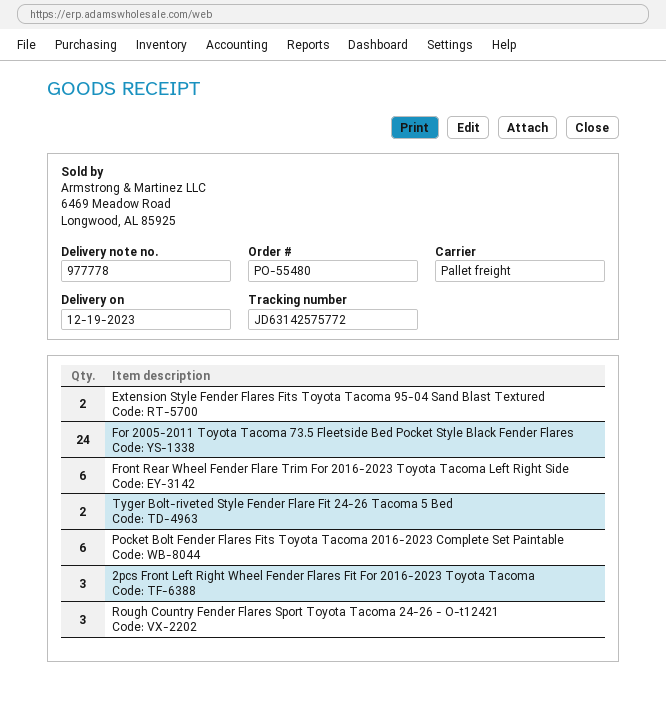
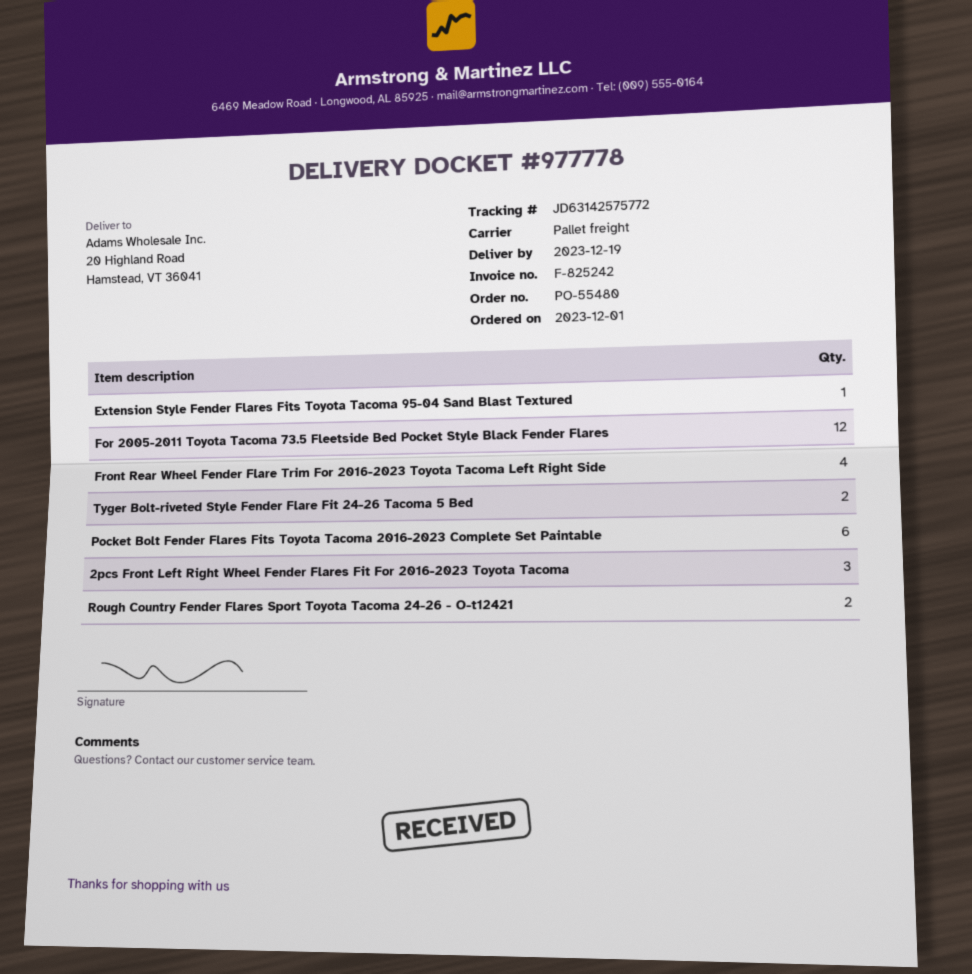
Extension Style Fender Flares Fits Toyota Tacoma 95-04 Sand Blast Textured: 2 -> 1
For 2005-2011 Toyota Tacoma 73.5 Fleetside Bed Pocket Style Black Fender Flares: 24 -> 12
Front Rear Wheel Fender Flare Trim For 2016-2023 Toyota Tacoma Left Right Side: 6 -> 4
Rough Country Fender Flares Sport Toyota Tacoma 24-26 - O-t12421: 3 -> 2

